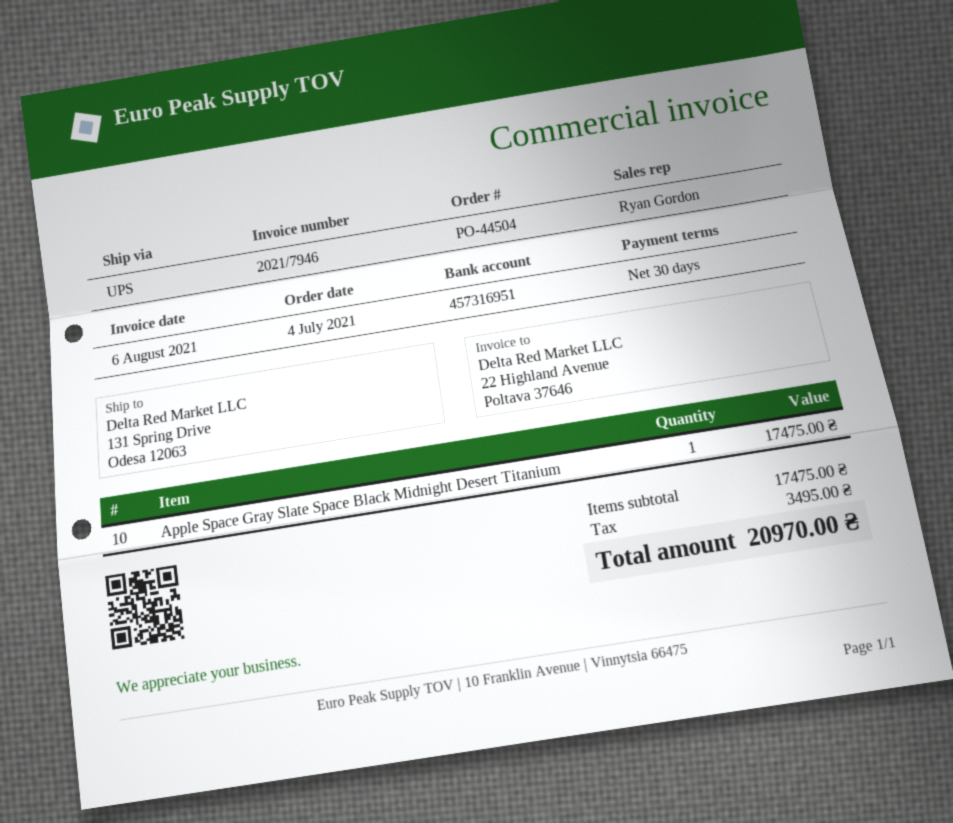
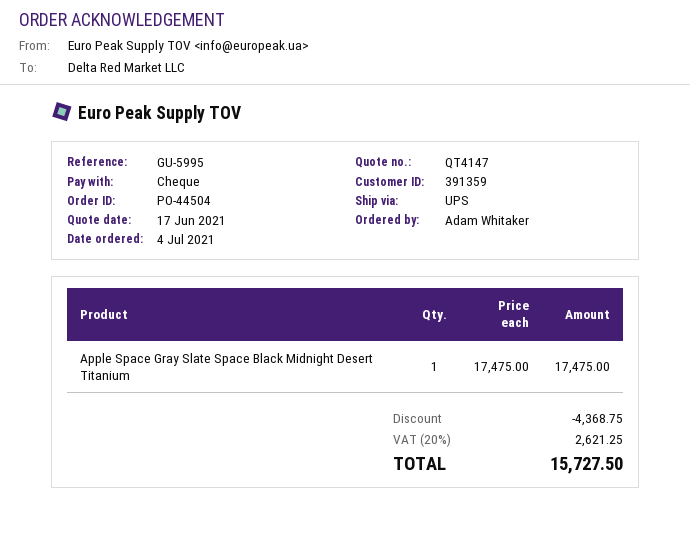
discount: none -> 4368.75
tax: 3495.00 -> 2621.25
total: 20970.00 -> 15727.50

